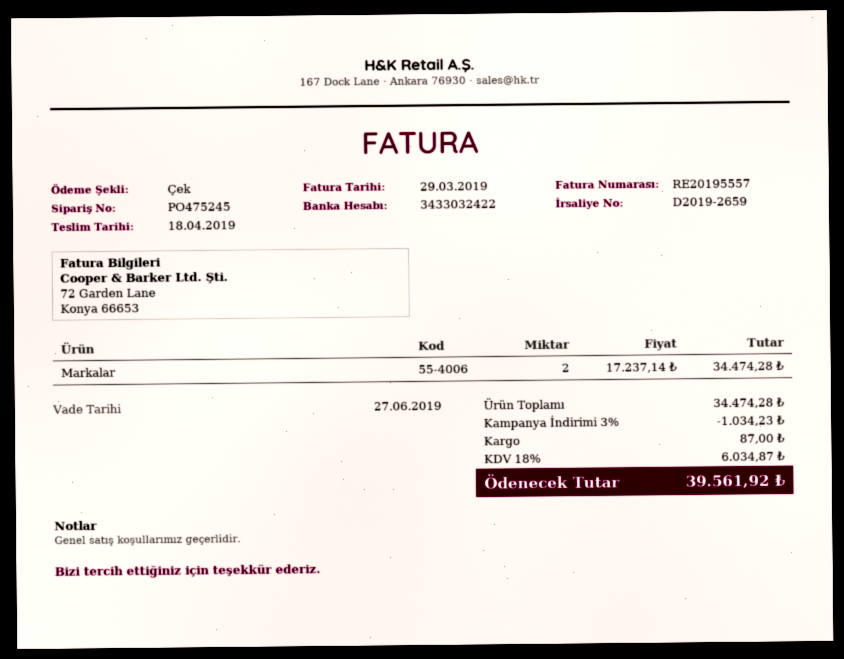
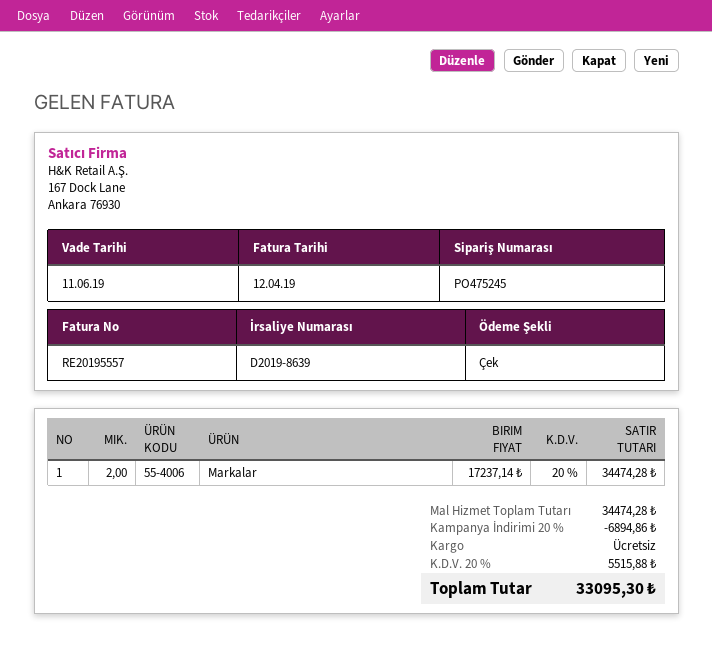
delivery note number: D2019-2659 -> D2019-8639
invoice date: 2019-03-29 -> 2019-04-12
due date: 2019-06-27 -> 2019-06-11
discount: 3% = 1034.23 -> 20% = 6894.86
shipping: 87.00 -> 0.00
tax: 18% = 6034.87 -> 20% = 5515.88
total: 39561.92 -> 33095.30

